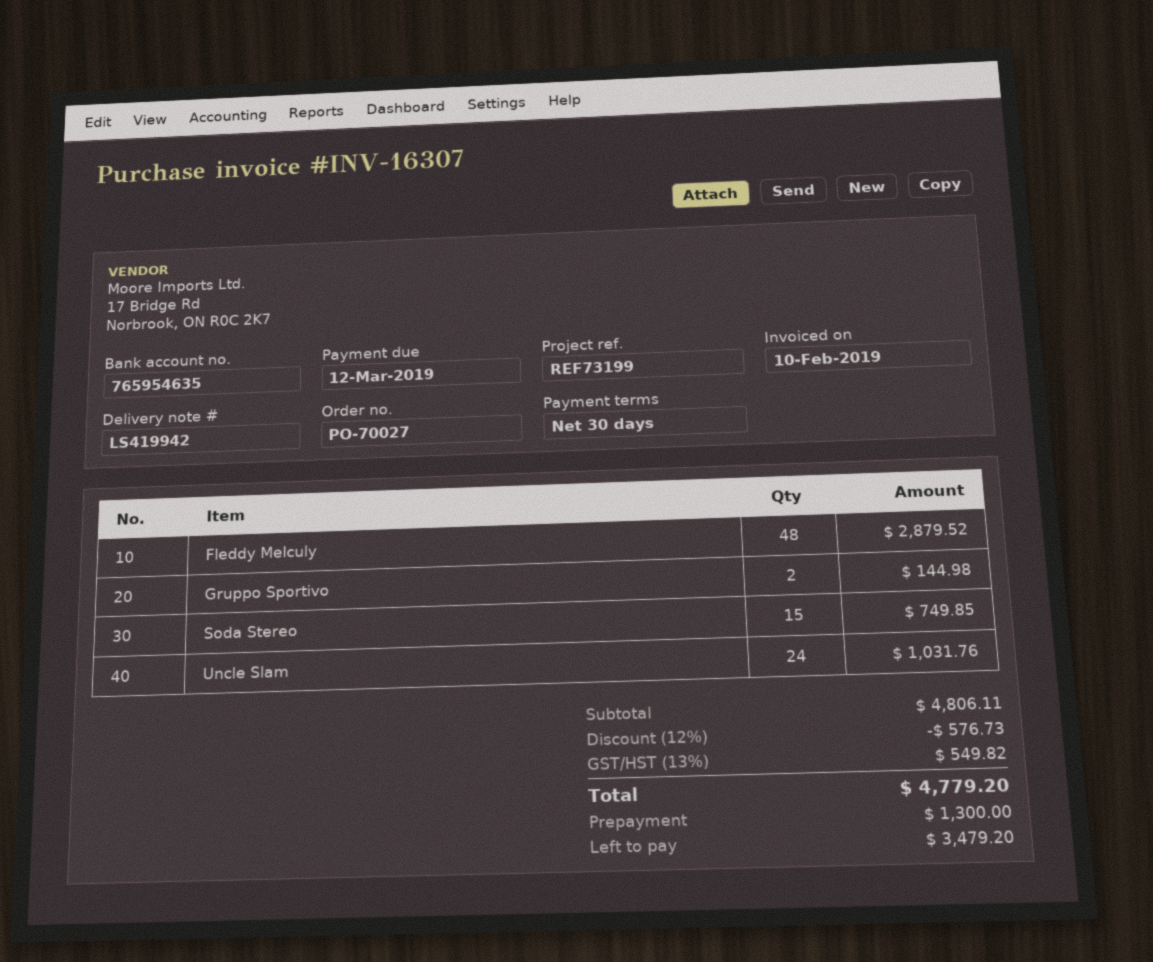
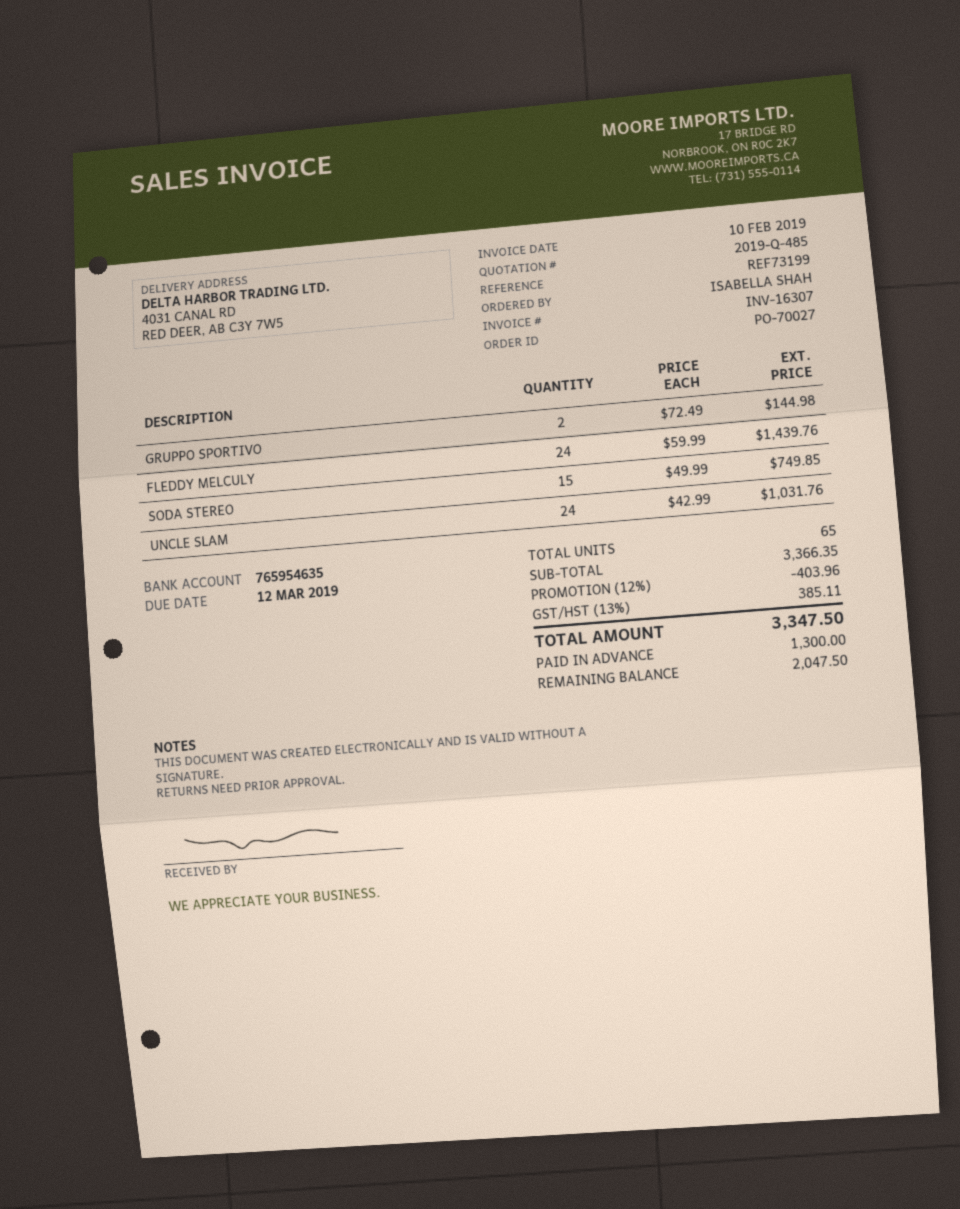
Fleddy Melculy: 48 for 2879.52 -> 24 for 1439.76
subtotal: 4806.11 -> 3366.35
discount: 12% = 576.73 -> 12% = 403.96
tax: 13% = 549.82 -> 13% = 385.11
total: 4779.20 -> 3347.50
balance: 3479.20 -> 2047.50

